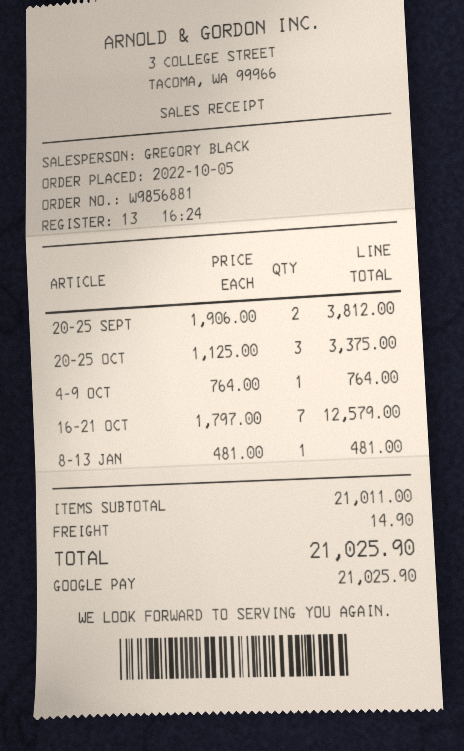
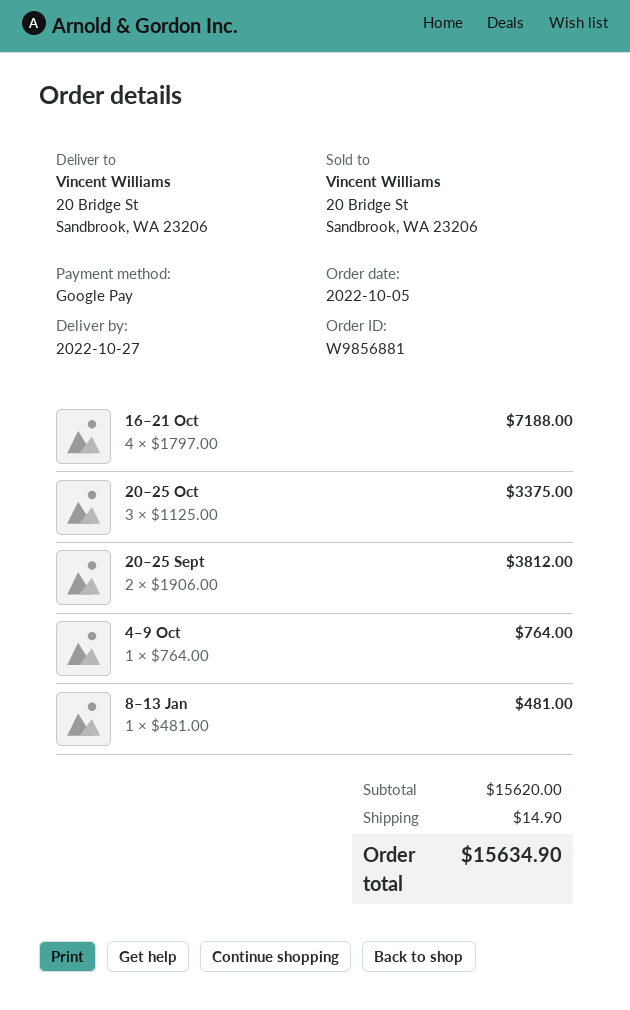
16–21 OCT: 7 x 1797.00 = 12579.00 -> 4 x 1797.00 = 7188.00
subtotal: 21011.00 -> 15620.00
total: 21025.90 -> 15634.90

